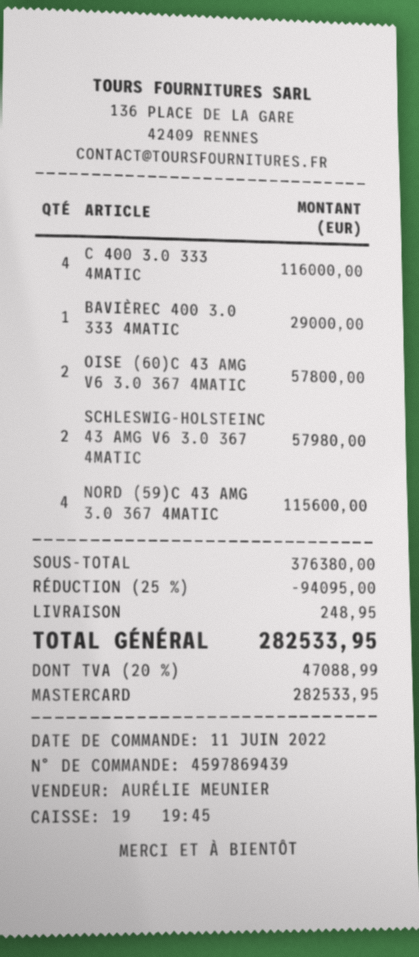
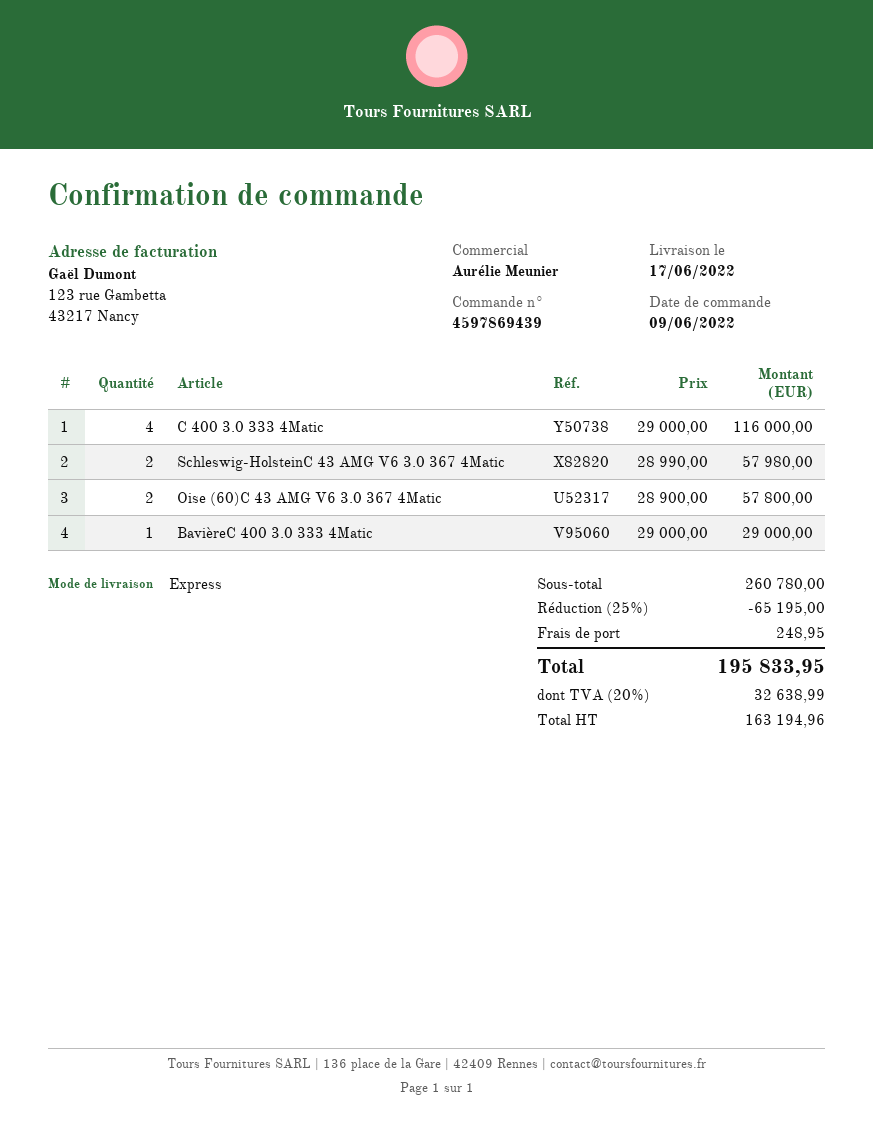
order date: 2022-06-11 -> 2022-06-09
NORD (59)C 43 AMG 3.0 367 4MATIC: 4 for 115600.00 -> none
subtotal: 376380.00 -> 260780.00
discount: 25% = 94095.00 -> 25% = 65195.00
tax: 20% = 47088.99 -> 20% = 32638.99
total: 282533.95 -> 195833.95

